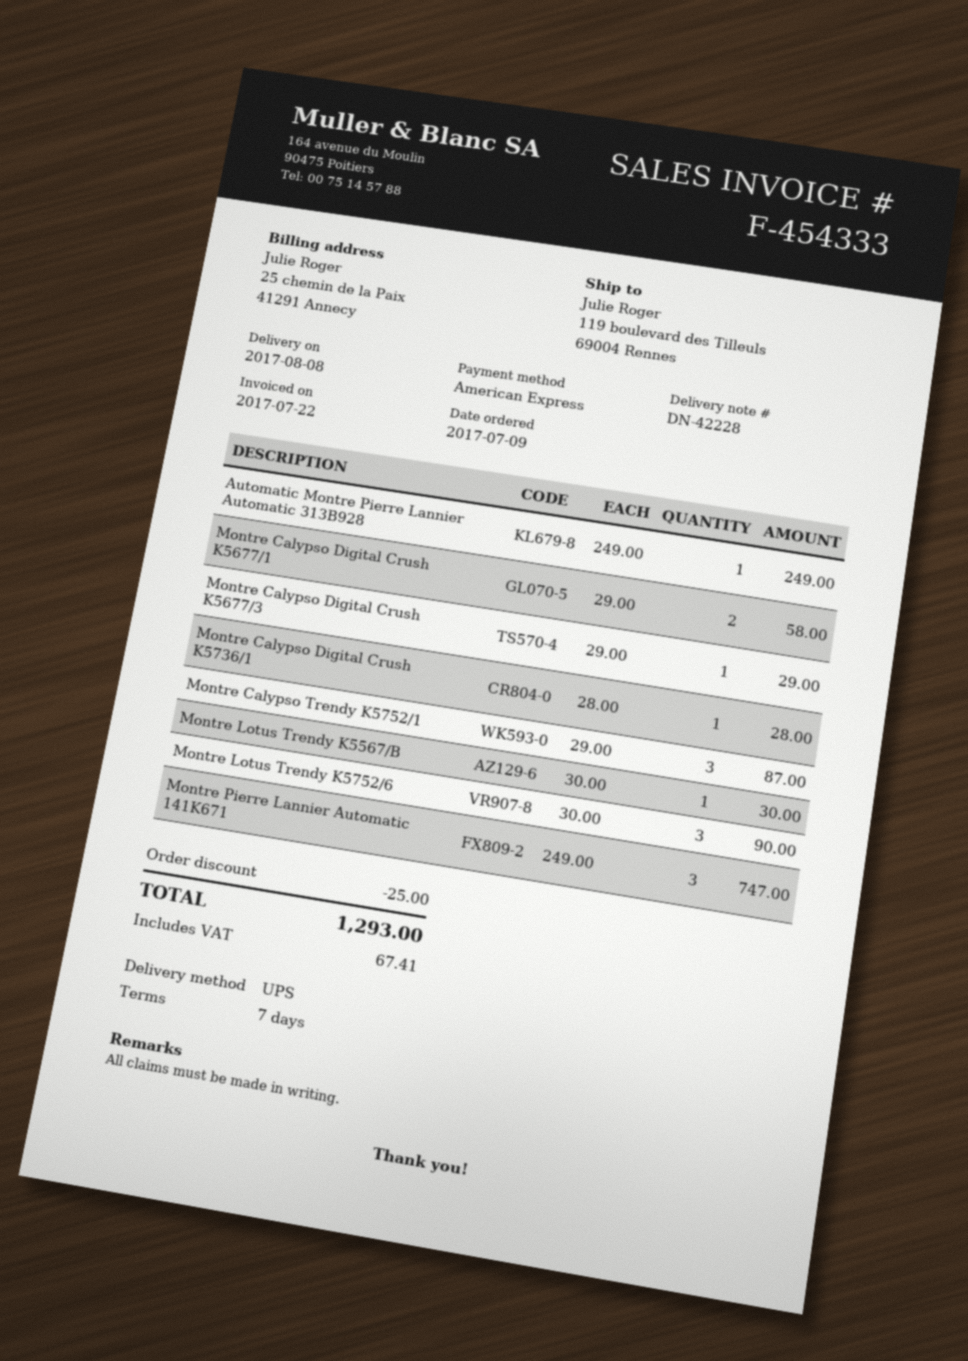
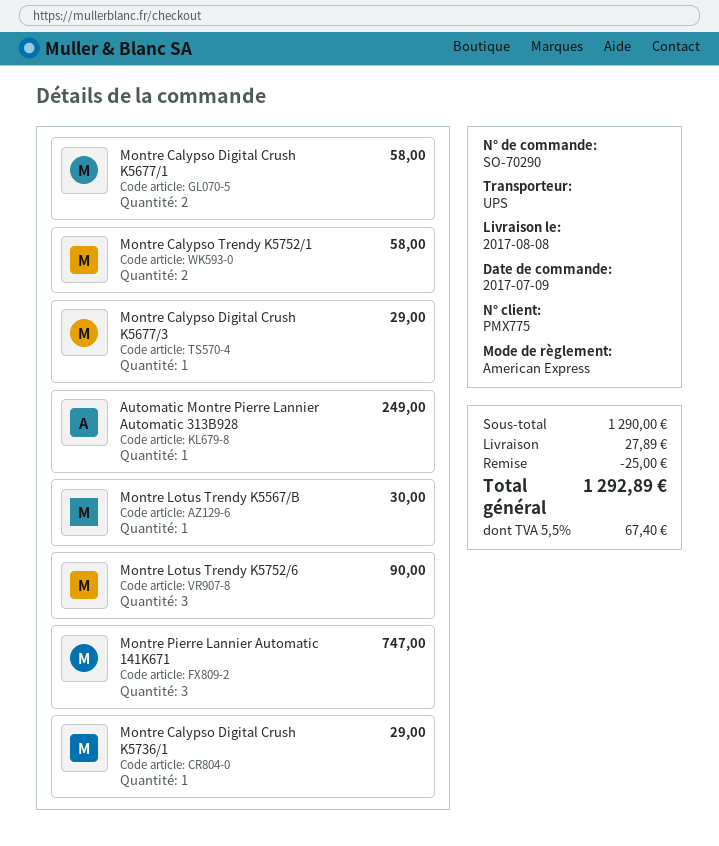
Montre Calypso Digital Crush K5736/1: 1 for 28.00 -> 1 for 29.00
Montre Calypso Trendy K5752/1: 3 for 87.00 -> 2 for 58.00
shipping: none -> 27.89
tax: 67.41 -> 67.40
total: 1293.00 -> 1292.89

